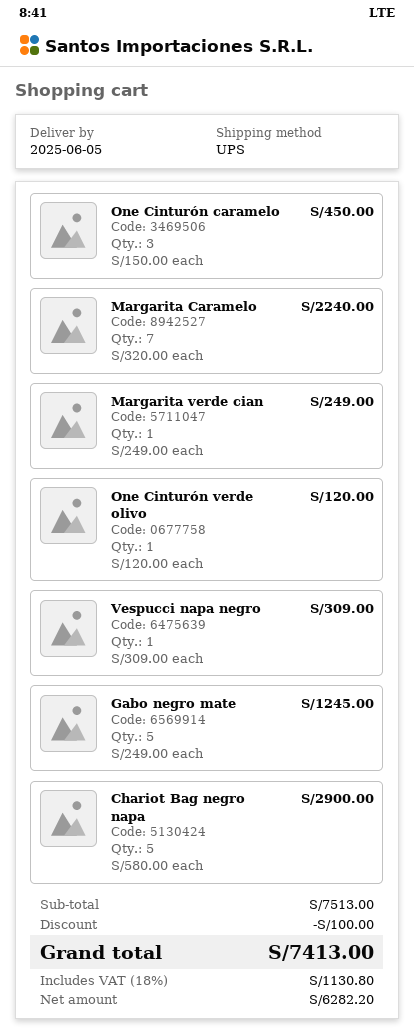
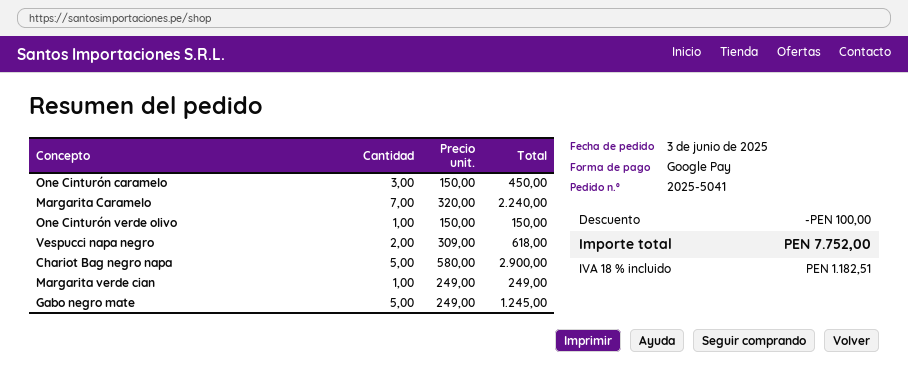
One Cinturón verde olivo: 1 x 120.00 = 120.00 -> 1 x 150.00 = 150.00
Vespucci napa negro: 1 x 309.00 = 309.00 -> 2 x 309.00 = 618.00
tax: 18% = 1130.80 -> 18% = 1182.51
total: 7413.00 -> 7752.00

